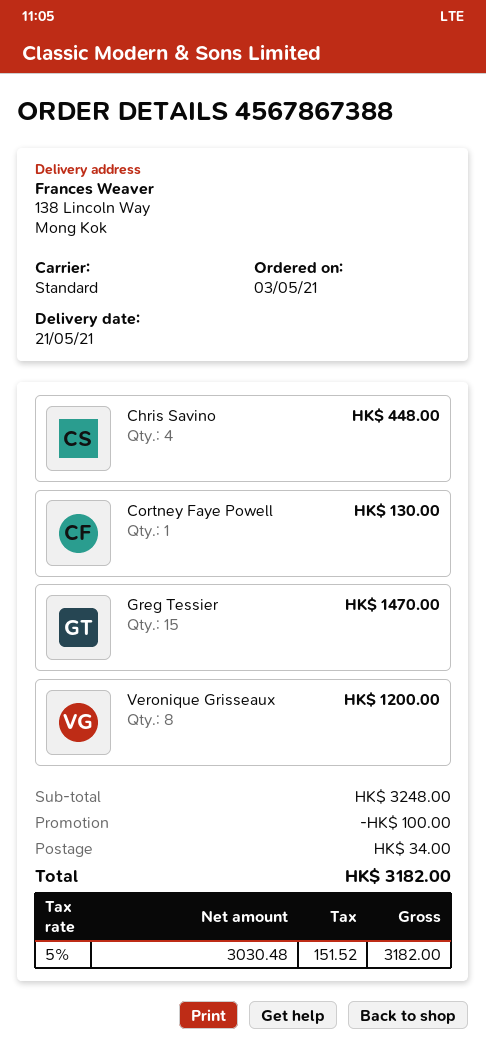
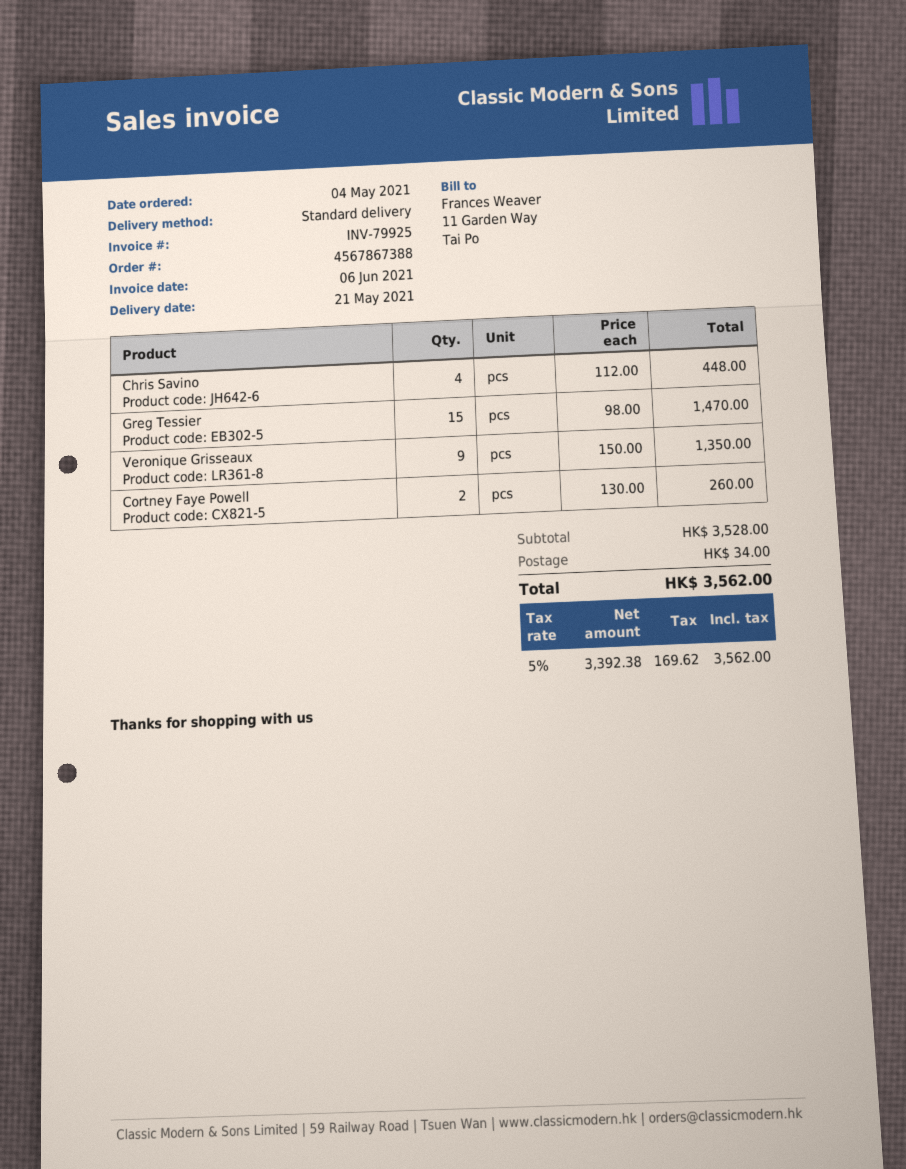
order date: 2021-05-03 -> 2021-05-04
Cortney Faye Powell: 1 for 130.00 -> 2 for 260.00
Veronique Grisseaux: 8 for 1200.00 -> 9 for 1350.00
subtotal: 3248.00 -> 3528.00
discount: 100.00 -> none
net: 3030.48 -> 3392.38
tax: 5% = 151.52 -> 5% = 169.62
total: 3182.00 -> 3562.00

